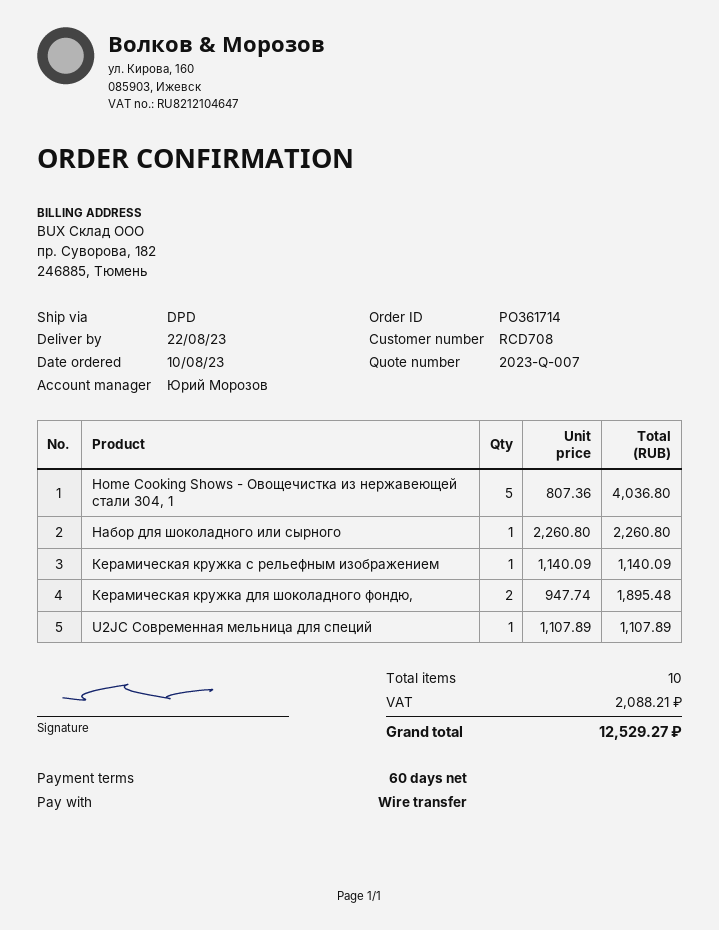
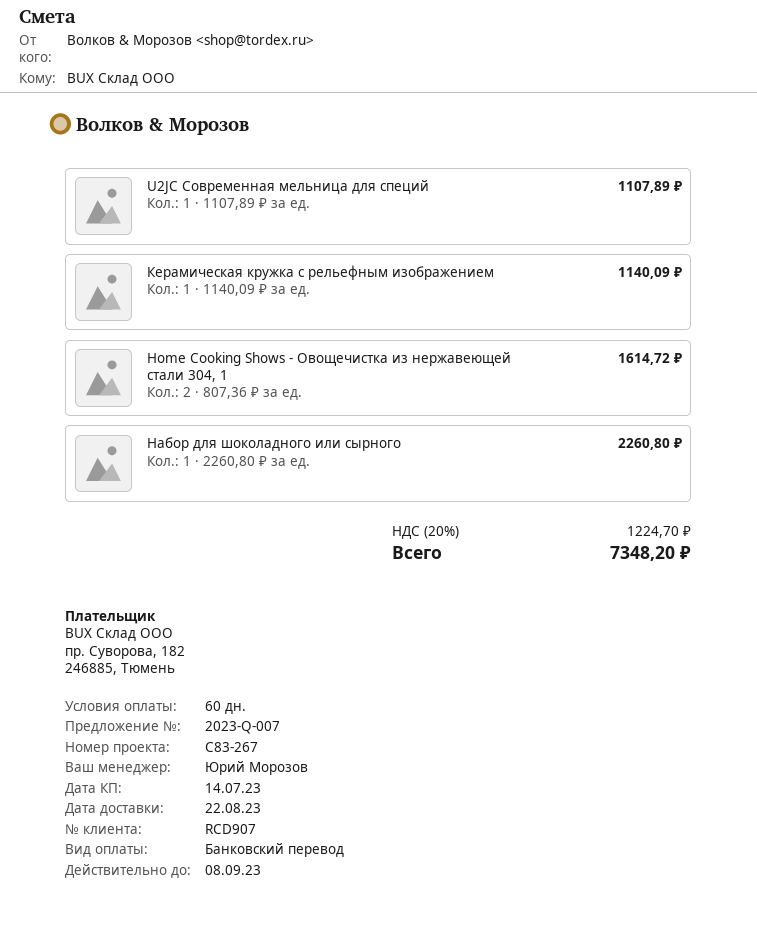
customer number: RCD708 -> RCD907
Home Cooking Shows - Овощечистка из нержавеющей стали 304, 1: 5 x 807.36 = 4036.80 -> 2 x 807.36 = 1614.72
Керамическая кружка для шоколадного фондю,: 2 x 947.74 = 1895.48 -> none
tax: 2088.21 -> 1224.70
total: 12529.27 -> 7348.20

